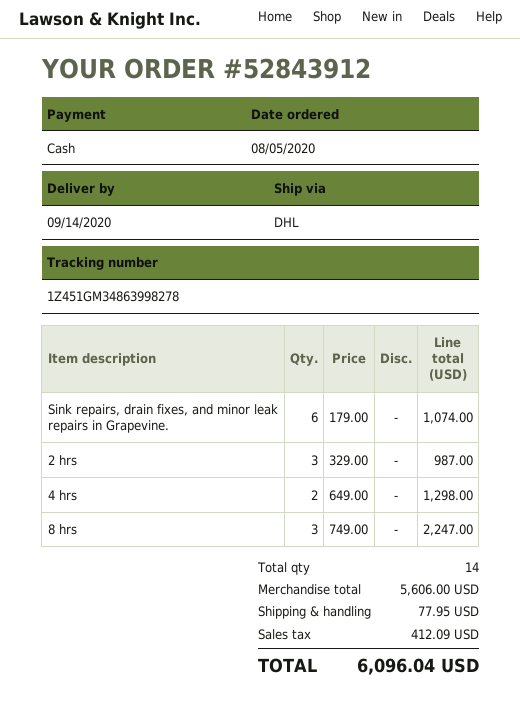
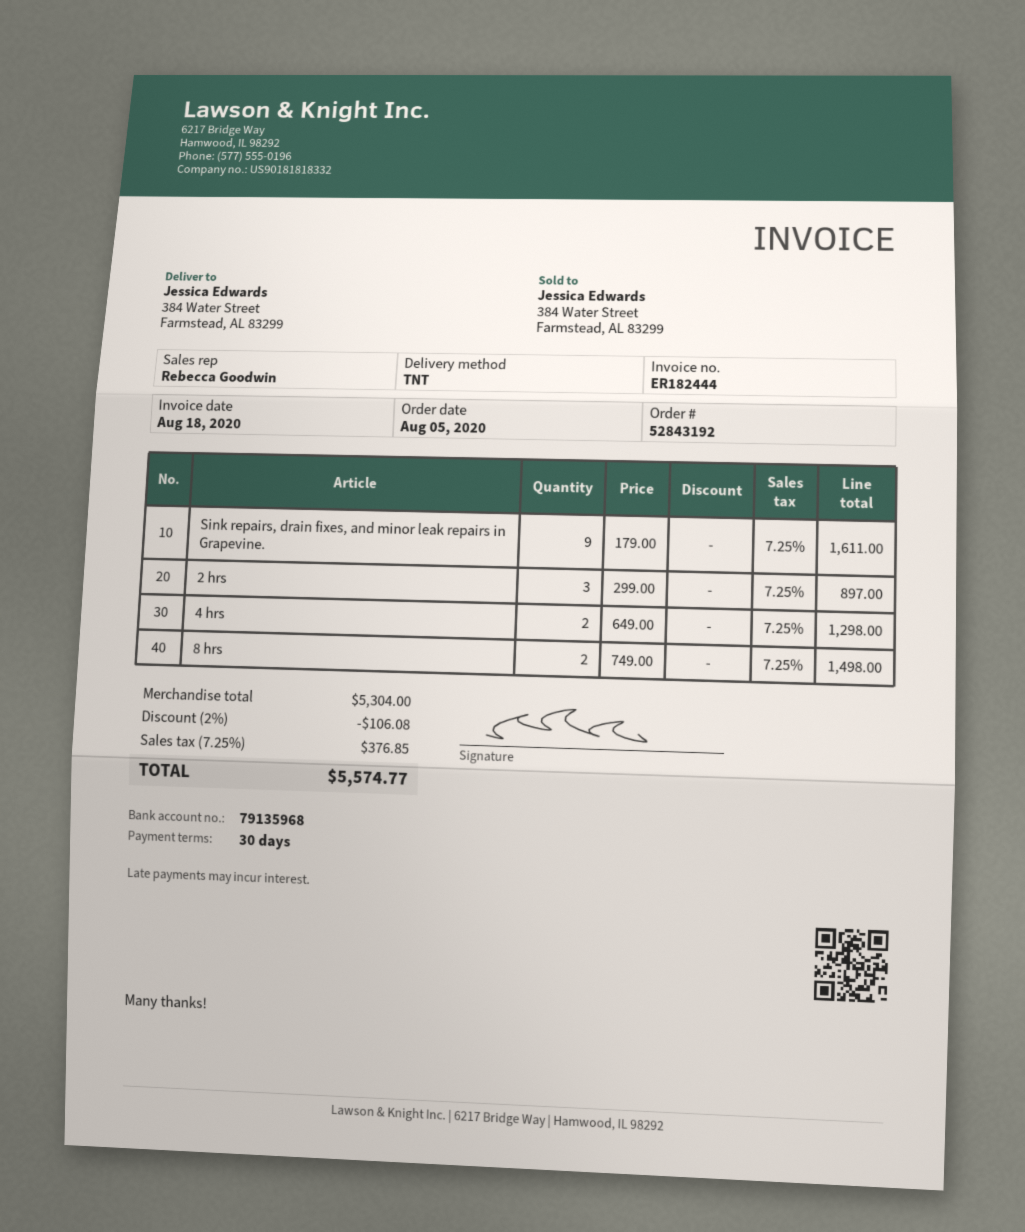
order number: 52843912 -> 52843192
shipping method: DHL -> TNT
Sink repairs, drain fixes, and minor leak repairs in Grapevine.: 6 x 179.00 = 1074.00 -> 9 x 179.00 = 1611.00
2 hrs: 3 x 329.00 = 987.00 -> 3 x 299.00 = 897.00
8 hrs: 3 x 749.00 = 2247.00 -> 2 x 749.00 = 1498.00
subtotal: 5606.00 -> 5304.00
discount: none -> 2% = 106.08
shipping: 77.95 -> none
tax: 412.09 -> 376.85
total: 6096.04 -> 5574.77

